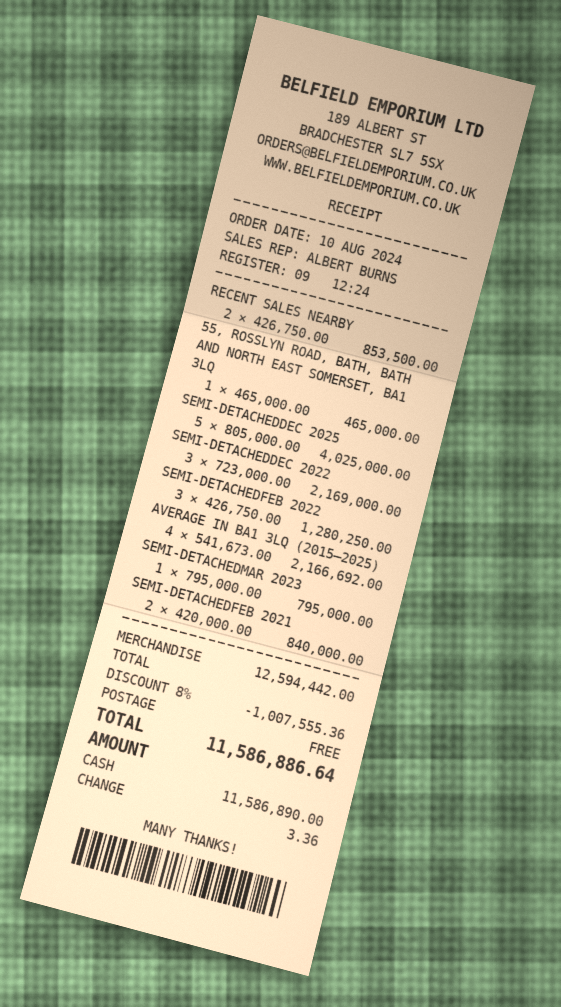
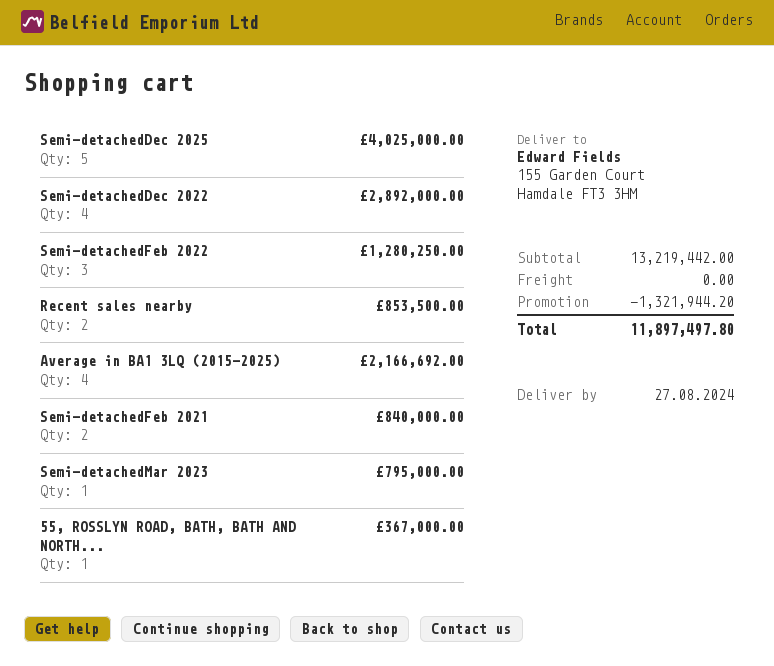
55, ROSSLYN ROAD, BATH, BATH AND NORTH EAST SOMERSET, BA1 3LQ: 1 for 465000.00 -> 1 for 367000.00
SEMI-DETACHEDDEC 2022: 3 for 2169000.00 -> 4 for 2892000.00
subtotal: 12594442.00 -> 13219442.00
discount: 1007555.36 -> 1321944.20
total: 11586886.64 -> 11897497.80

